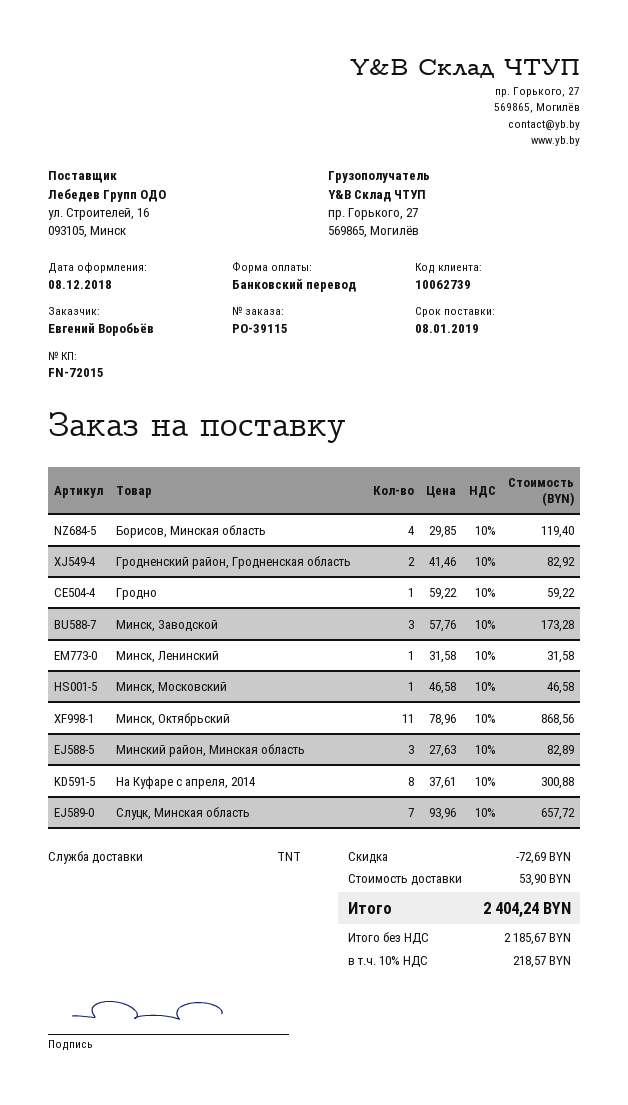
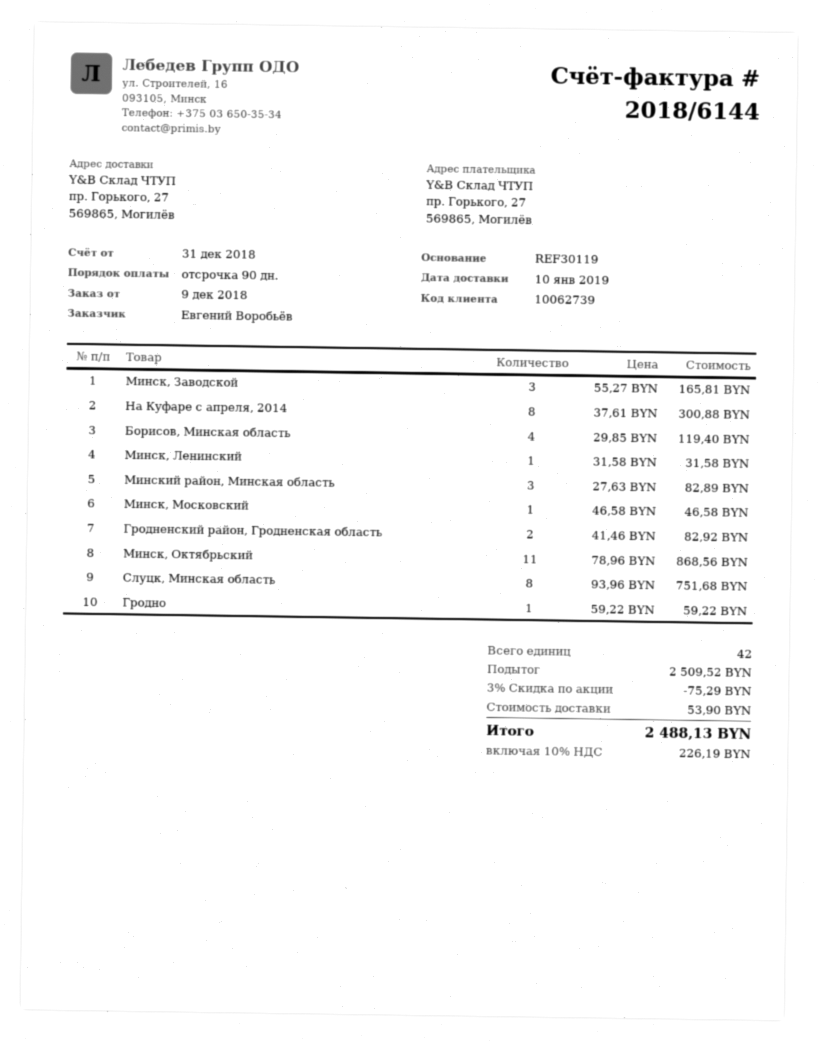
order date: 2018-12-08 -> 2018-12-09
delivery date: 2019-01-08 -> 2019-01-10
Минск, Заводской: 3 x 57.76 = 173.28 -> 3 x 55.27 = 165.81
Слуцк, Минская область: 7 x 93.96 = 657.72 -> 8 x 93.96 = 751.68
discount: 72.69 -> 75.29
tax: 10% = 218.57 -> 10% = 226.19
total: 2404.24 -> 2488.13

